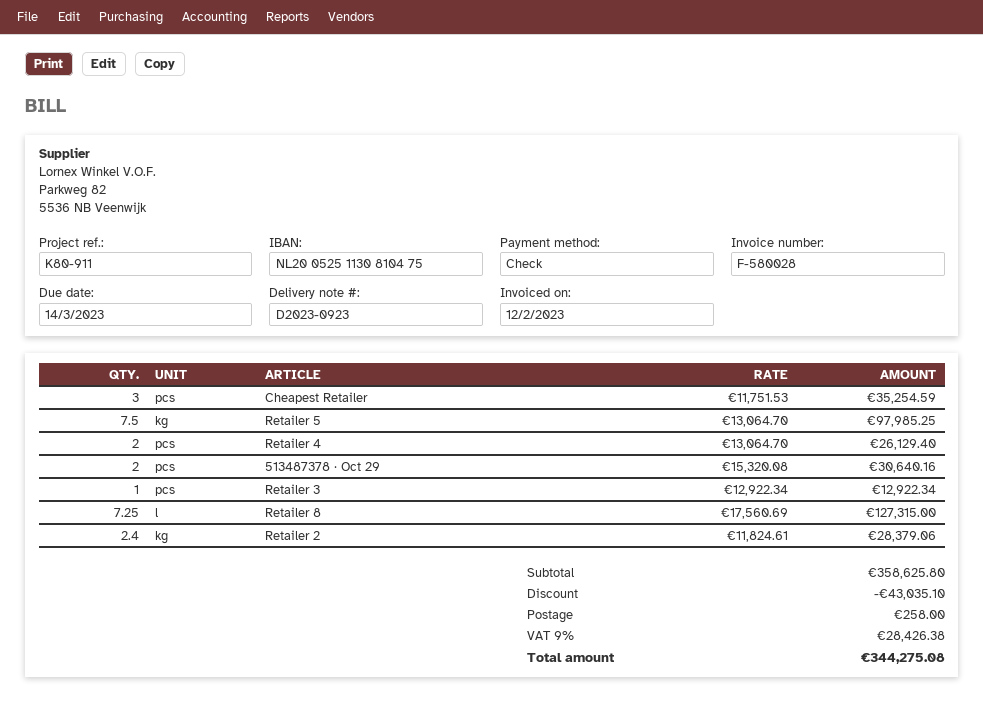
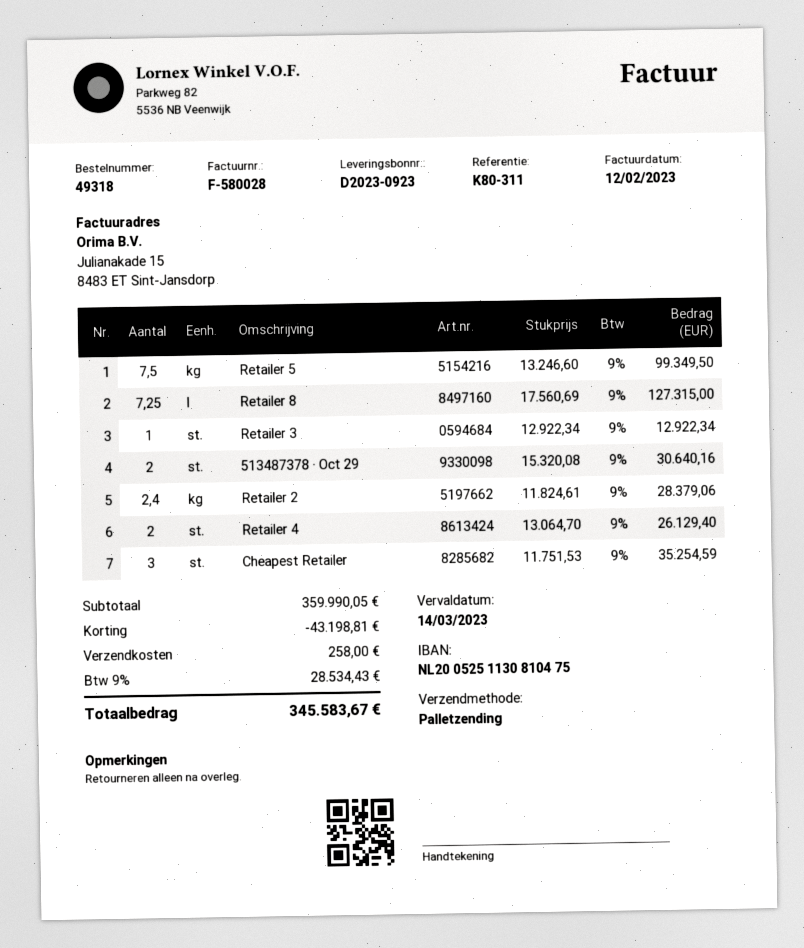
reference: K80-911 -> K80-311
Retailer 5: 7.5 x 13064.70 = 97985.25 -> 7.5 x 13246.60 = 99349.50
subtotal: 358625.80 -> 359990.05
discount: 43035.10 -> 43198.81
tax: 9% = 28426.38 -> 9% = 28534.43
total: 344275.08 -> 345583.67

